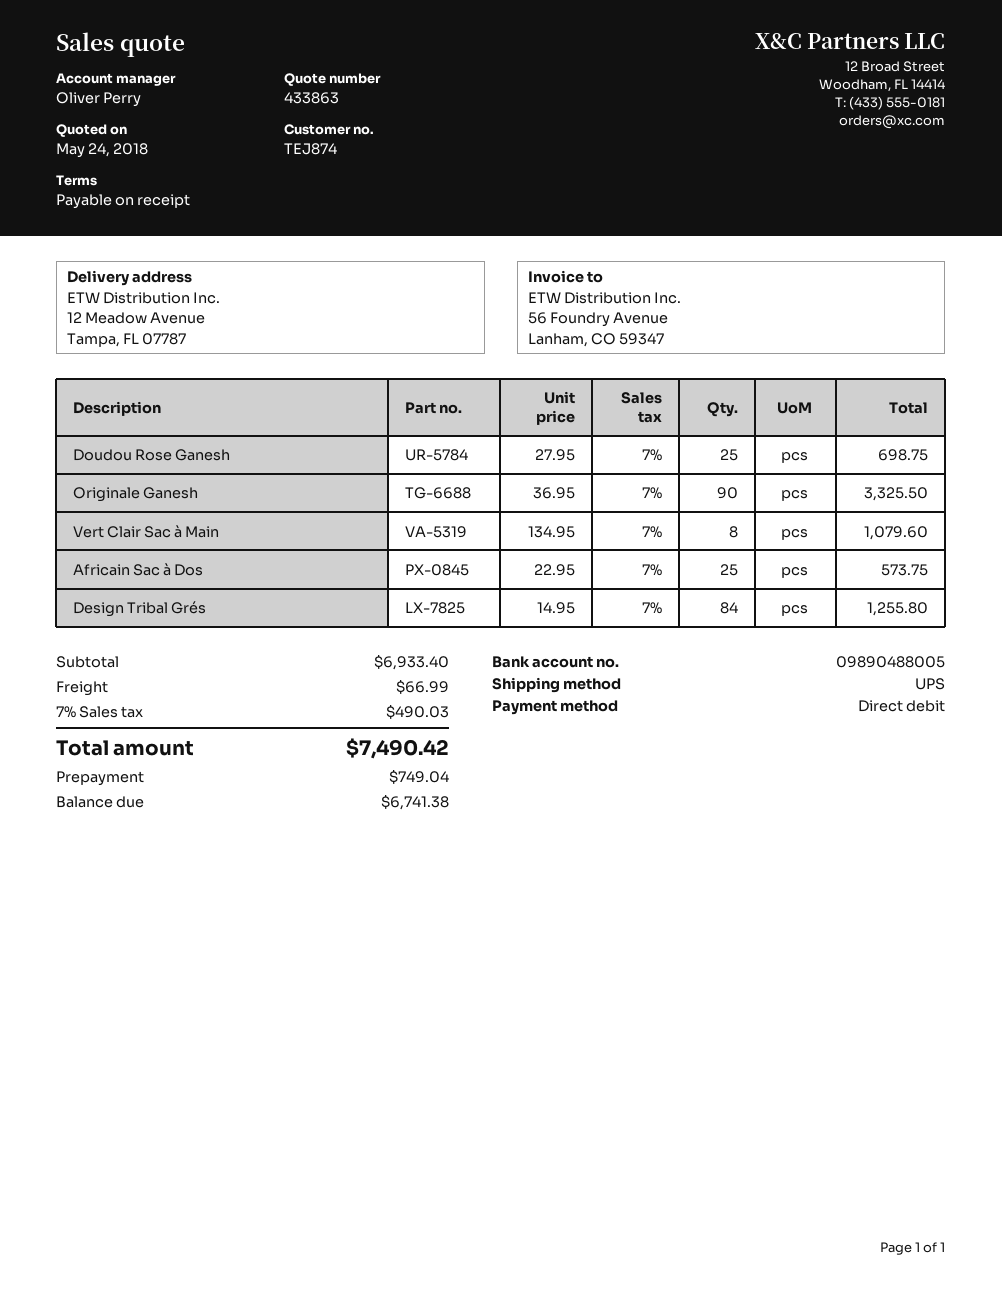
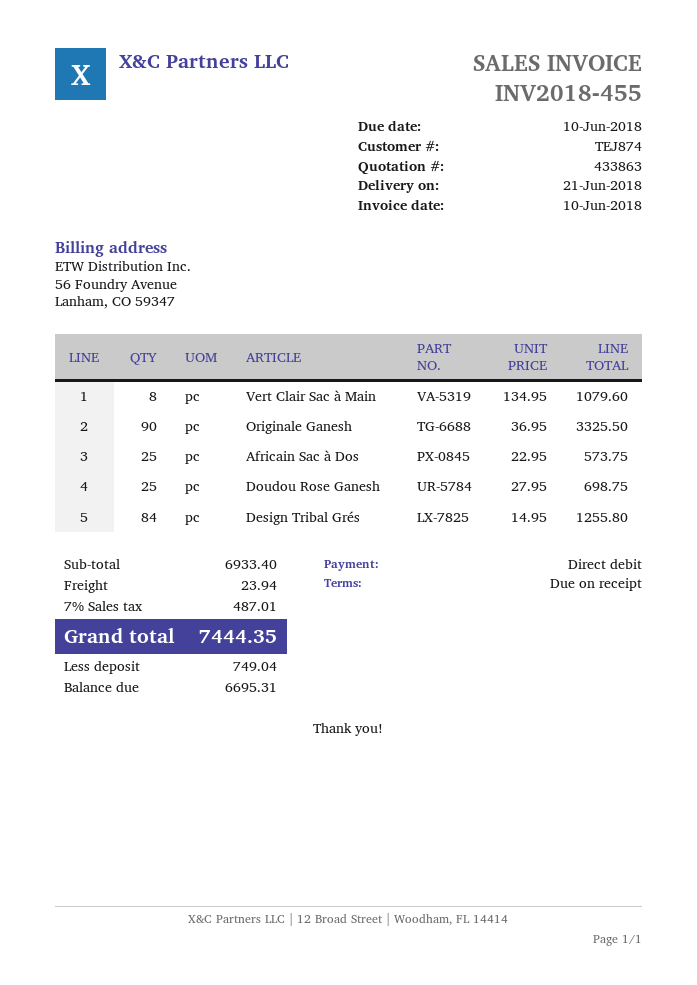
shipping: 66.99 -> 23.94
tax: 7% = 490.03 -> 7% = 487.01
total: 7490.42 -> 7444.35
balance: 6741.38 -> 6695.31

